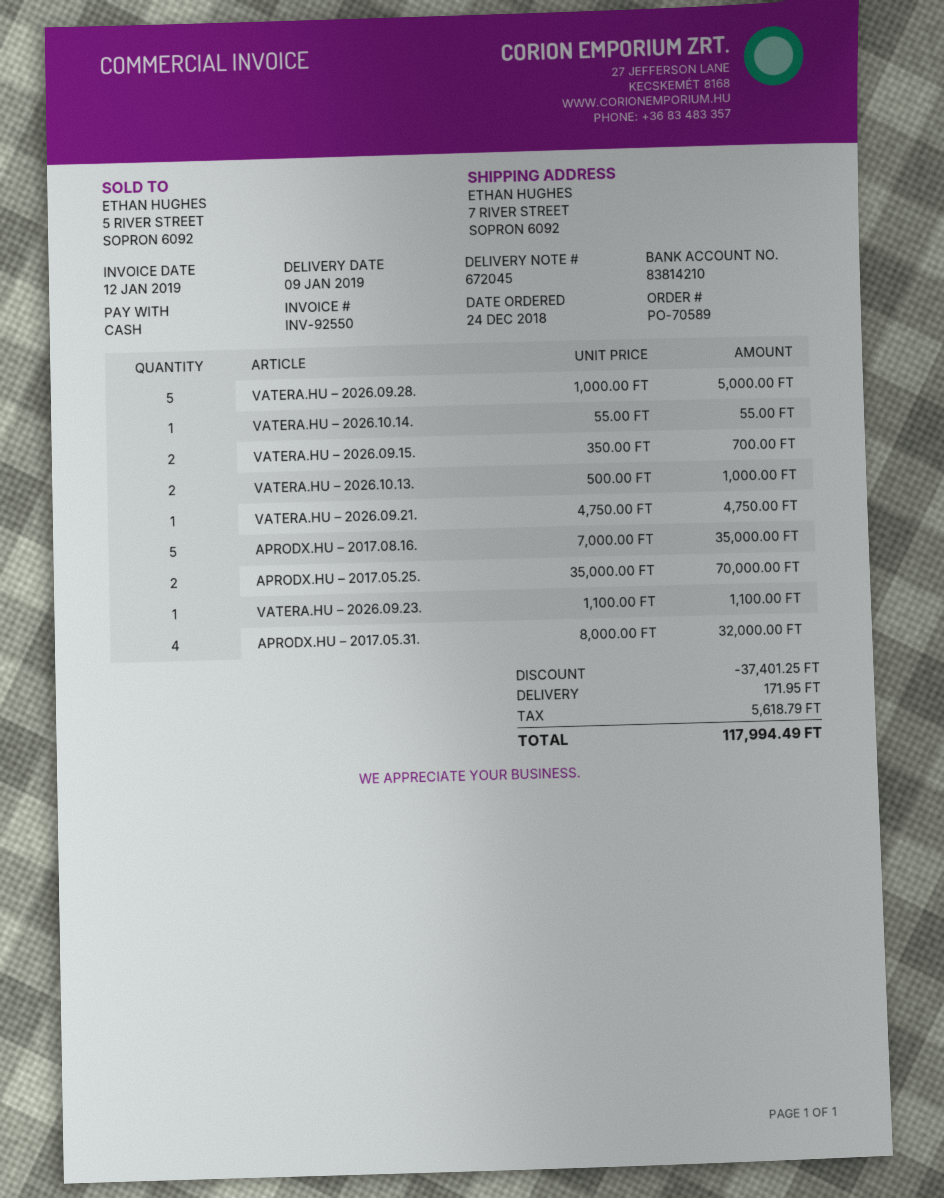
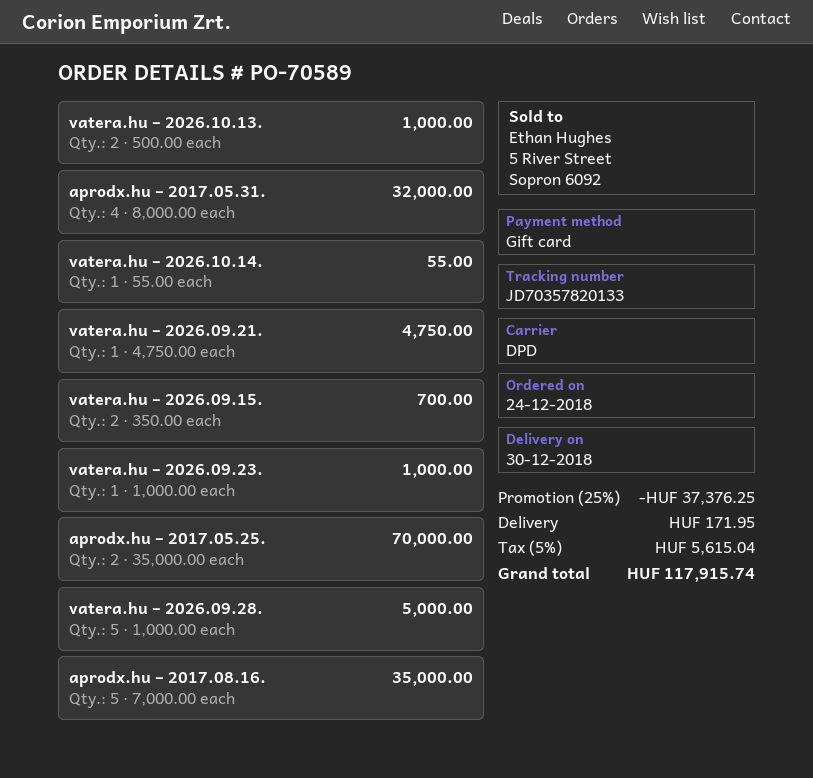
delivery date: 2019-01-09 -> 2018-12-30
payment method: cash -> gift card
VATERA.HU – 2026.09.23.: 1 x 1100.00 = 1100.00 -> 1 x 1000.00 = 1000.00
discount: 37401.25 -> 37376.25
tax: 5618.79 -> 5615.04
total: 117994.49 -> 117915.74

